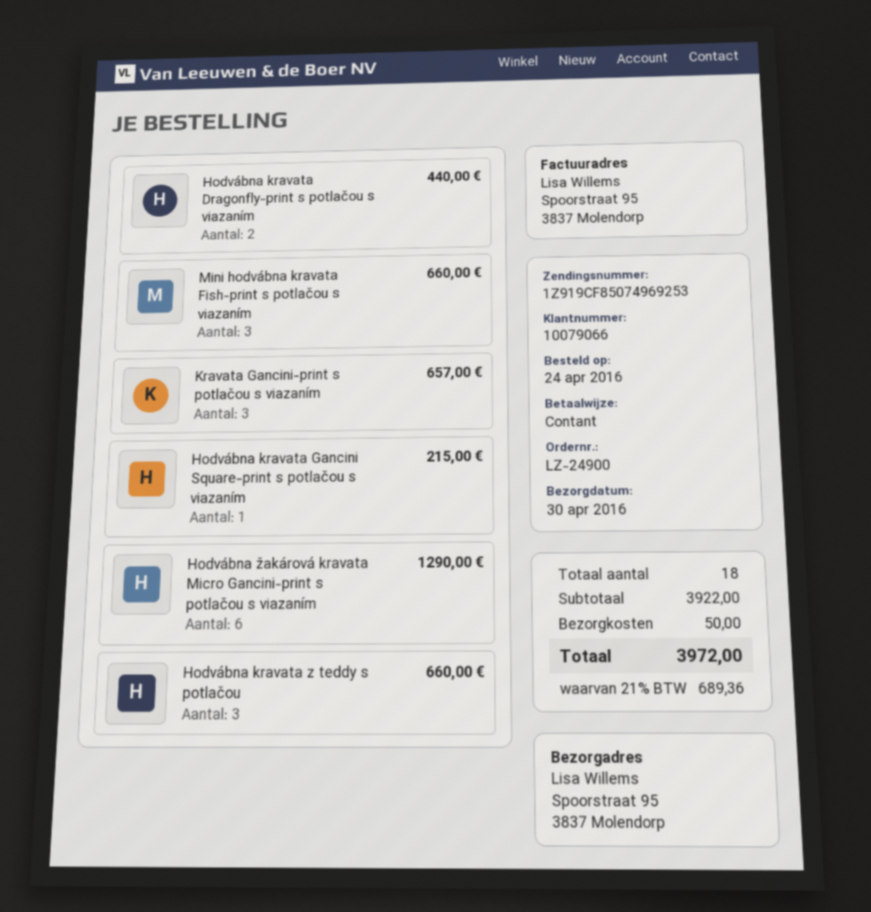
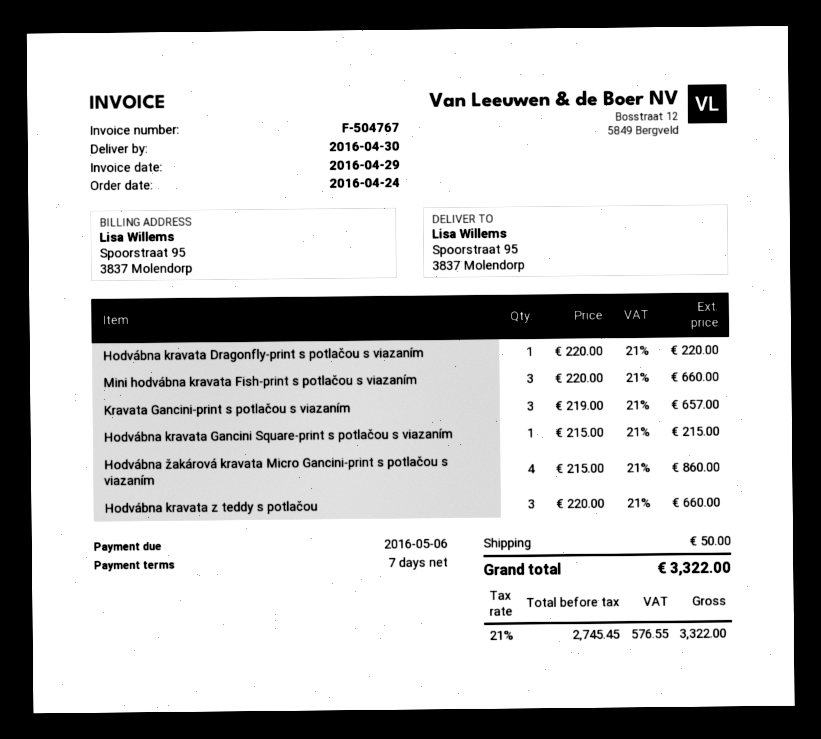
Hodvábna kravata Dragonfly-print s potlačou s viazaním: 2 for 440.00 -> 1 for 220.00
Hodvábna žakárová kravata Micro Gancini-print s potlačou s viazaním: 6 for 1290.00 -> 4 for 860.00
tax: 21% = 689.36 -> 21% = 576.55
total: 3972.00 -> 3322.00

